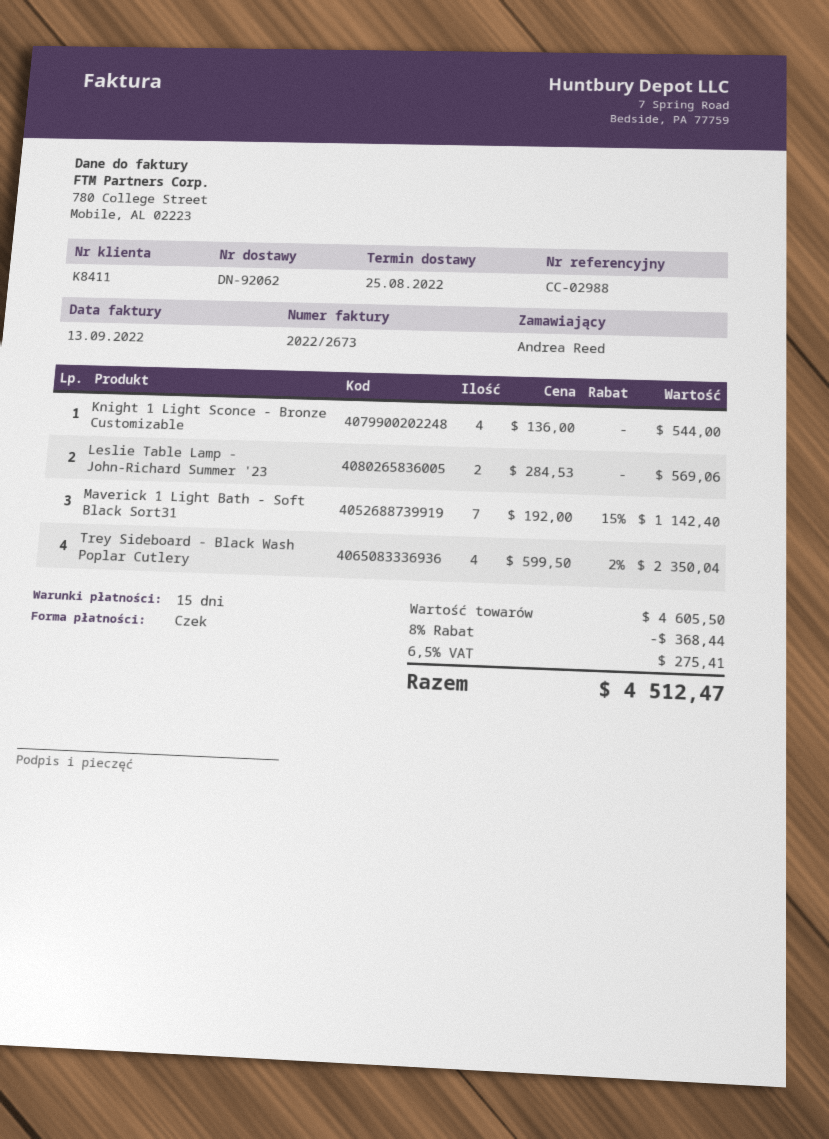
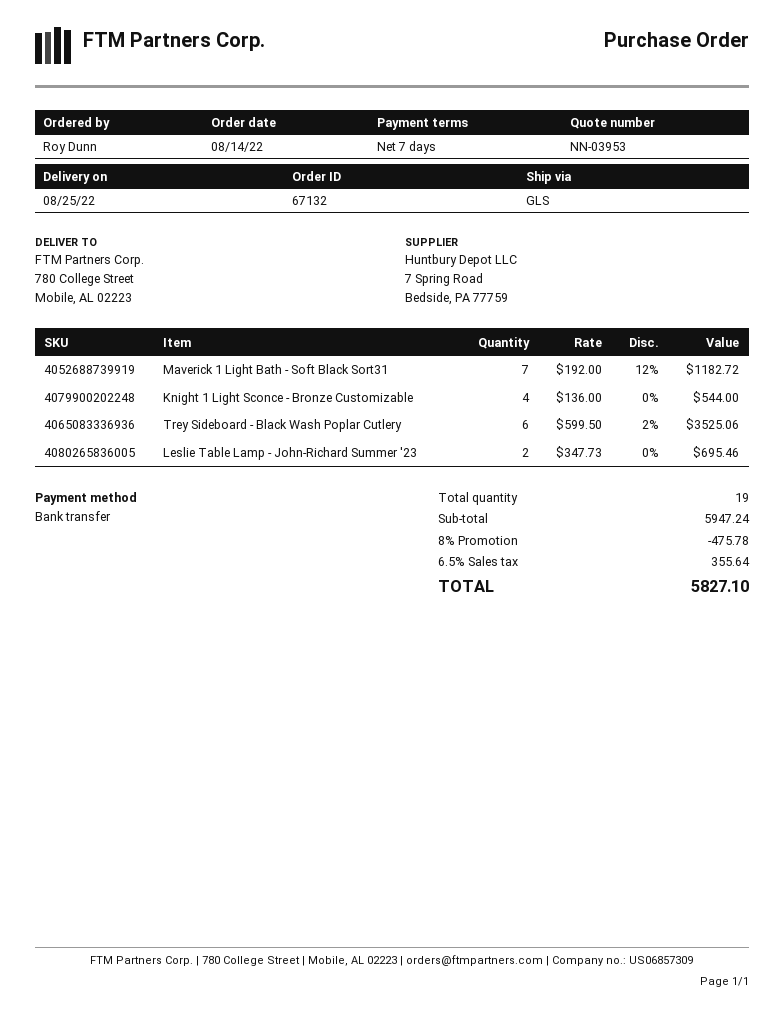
payment terms: 15 days -> 7 days
ordered by: Andrea Reed -> Roy Dunn
payment method: cheque -> bank transfer
Leslie Table Lamp - John-Richard Summer '23: 2 x 284.53 = 569.06 -> 2 x 347.73 = 695.46
Maverick 1 Light Bath - Soft Black Sort31: 7 x 192.00 - 15% = 1142.40 -> 7 x 192.00 - 12% = 1182.72
Trey Sideboard - Black Wash Poplar Cutlery: 4 x 599.50 - 2% = 2350.04 -> 6 x 599.50 - 2% = 3525.06
subtotal: 4605.50 -> 5947.24
discount: 8% = 368.44 -> 8% = 475.78
tax: 6.5% = 275.41 -> 6.5% = 355.64
total: 4512.47 -> 5827.10

